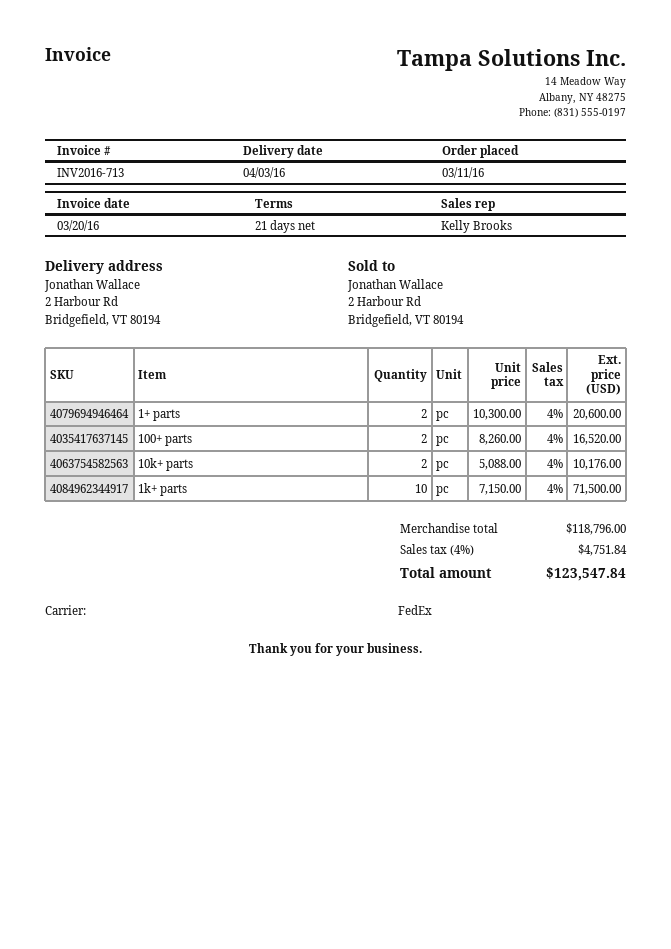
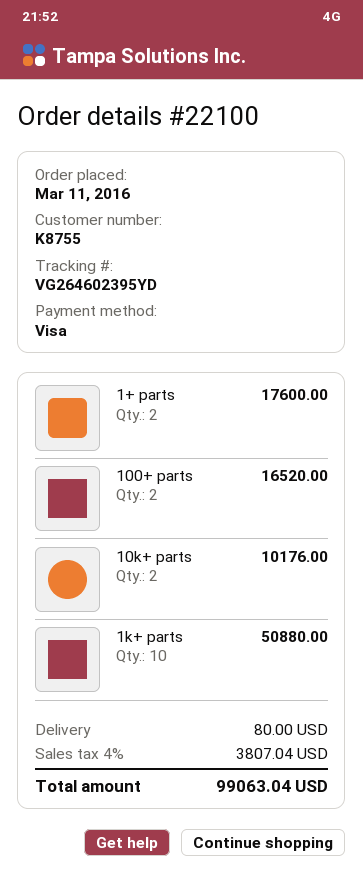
1+ parts: 2 for 20600.00 -> 2 for 17600.00
1k+ parts: 10 for 71500.00 -> 10 for 50880.00
shipping: none -> 80.00
tax: 4% = 4751.84 -> 4% = 3807.04
total: 123547.84 -> 99063.04

